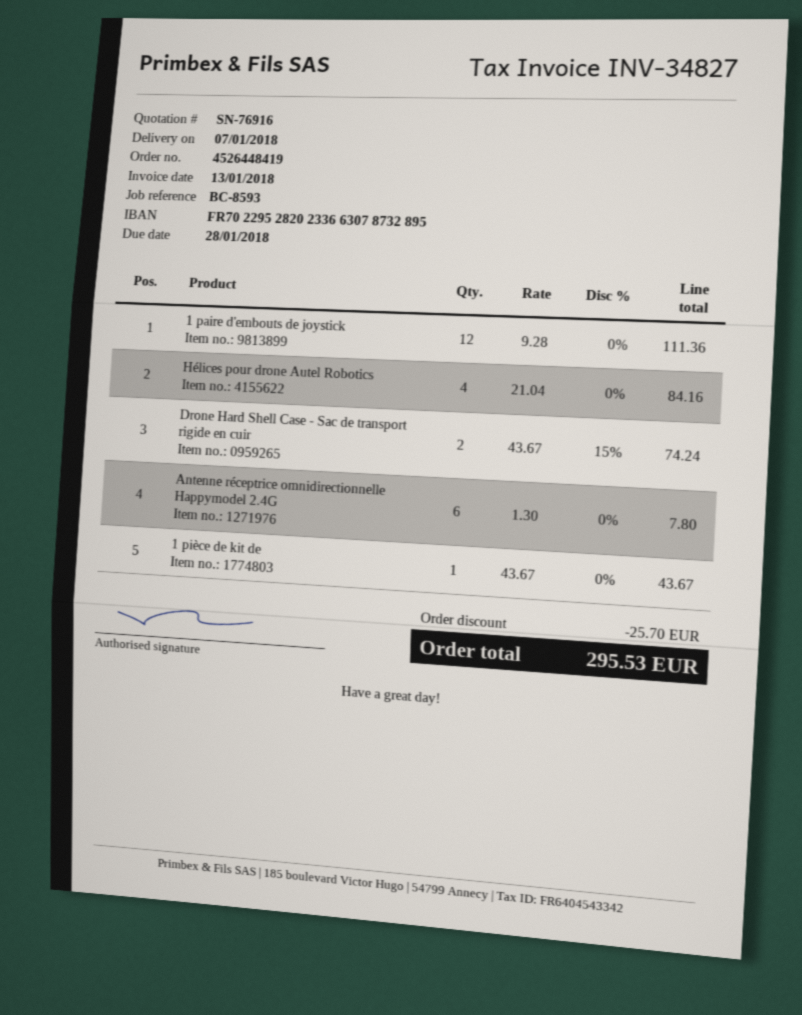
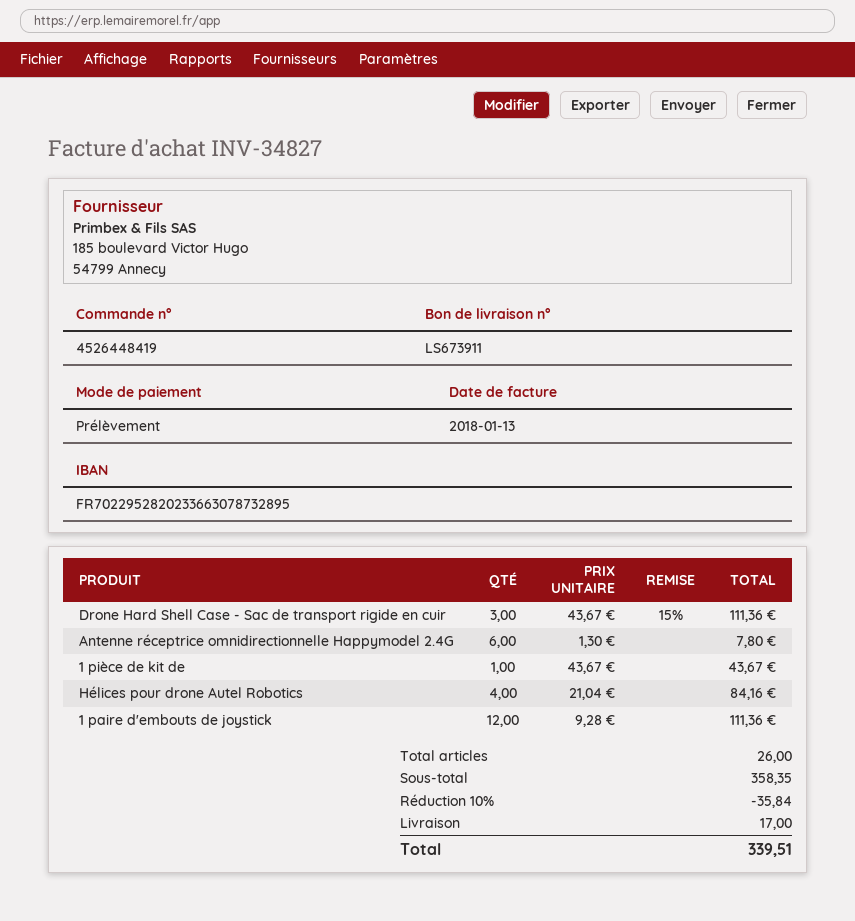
Drone Hard Shell Case - Sac de transport rigide en cuir: 2 x 43.67 - 15% = 74.24 -> 3 x 43.67 - 15% = 111.36
discount: 25.70 -> 35.84
shipping: none -> 17.00
total: 295.53 -> 339.51

